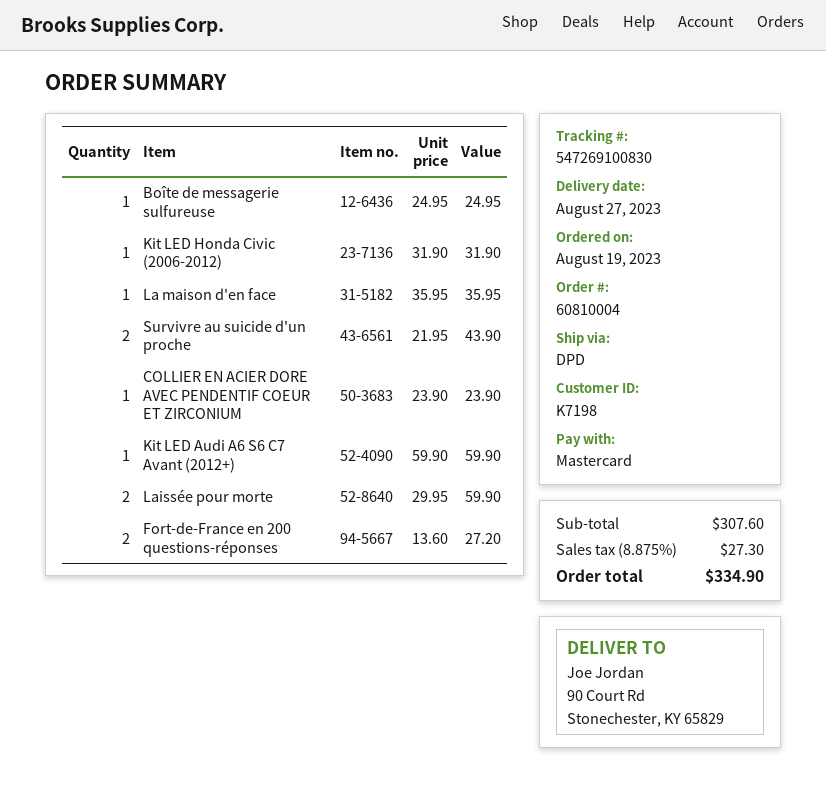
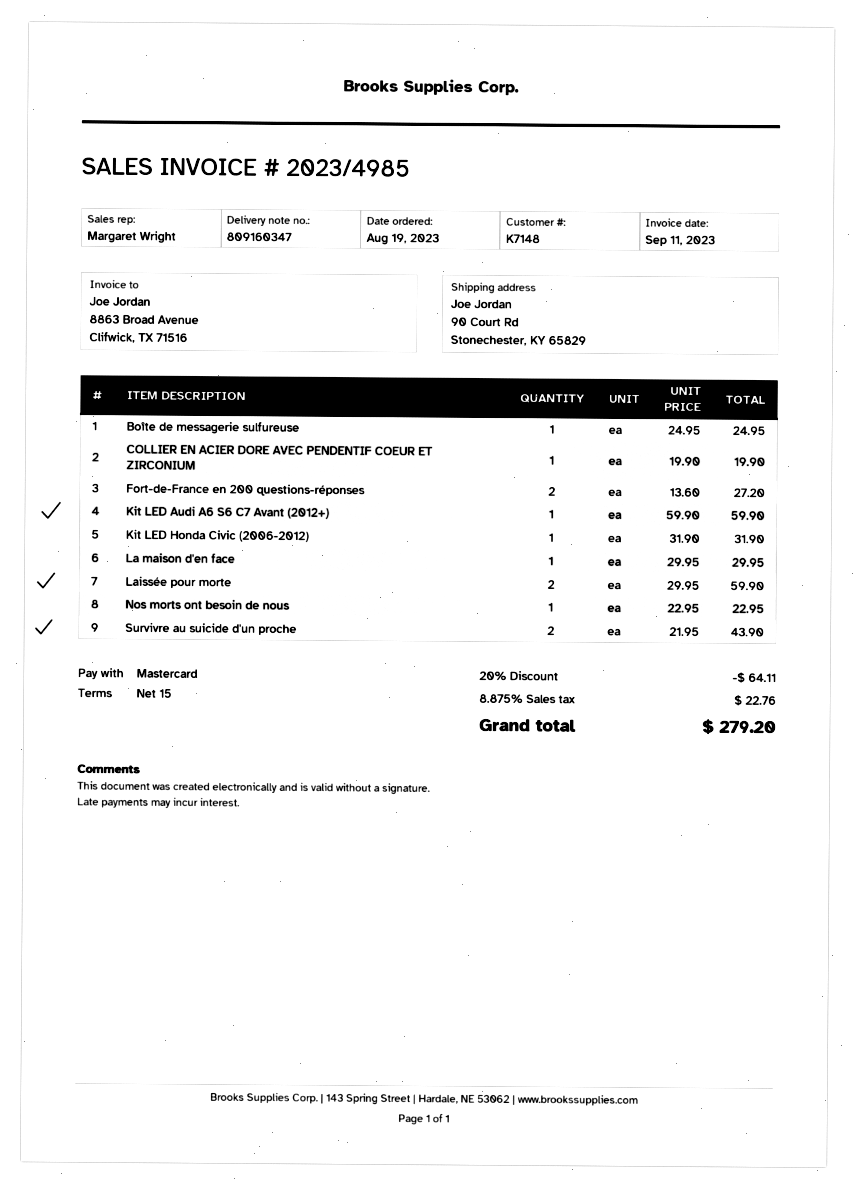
customer number: K7198 -> K7148
La maison d'en face: 1 x 35.95 = 35.95 -> 1 x 29.95 = 29.95
COLLIER EN ACIER DORE AVEC PENDENTIF COEUR ET ZIRCONIUM: 1 x 23.90 = 23.90 -> 1 x 19.90 = 19.90
Nos morts ont besoin de nous: none -> 1 x 22.95 = 22.95
discount: none -> 20% = 64.11
tax: 8.875% = 27.30 -> 8.875% = 22.76
total: 334.90 -> 279.20

